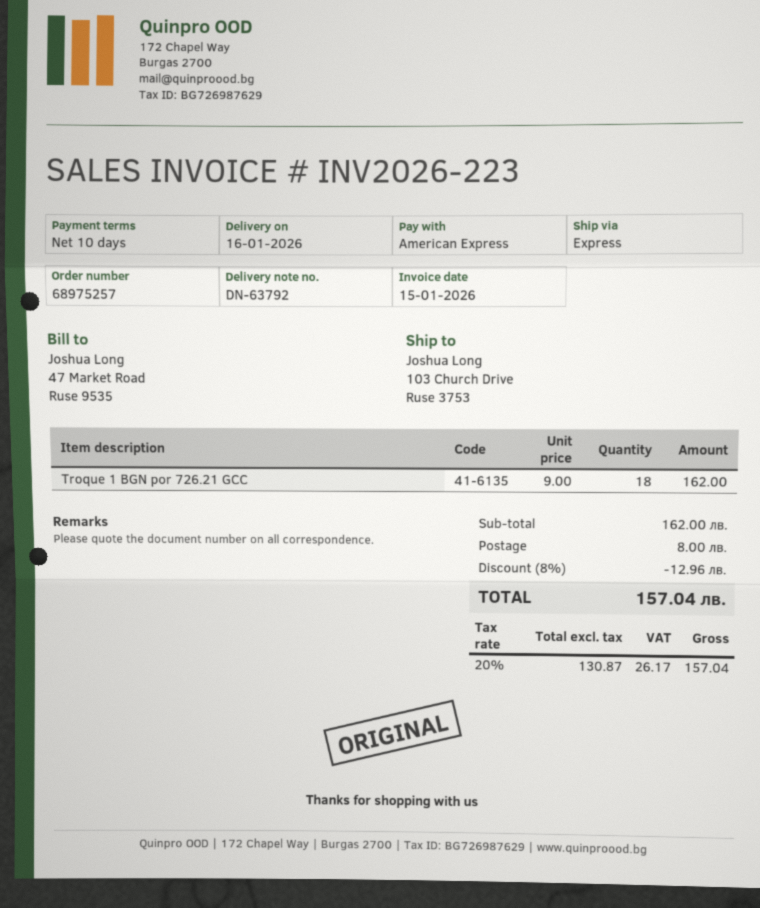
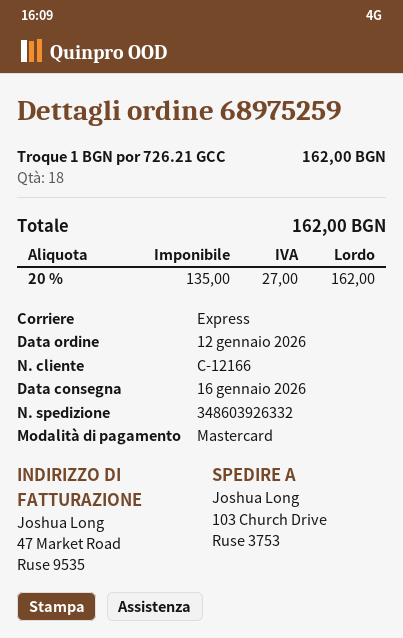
order number: 68975257 -> 68975259
payment method: American Express -> Mastercard
discount: 8% = 12.96 -> none
shipping: 8.00 -> none
net: 130.87 -> 135.00
tax: 20% = 26.17 -> 20% = 27.00
total: 157.04 -> 162.00

